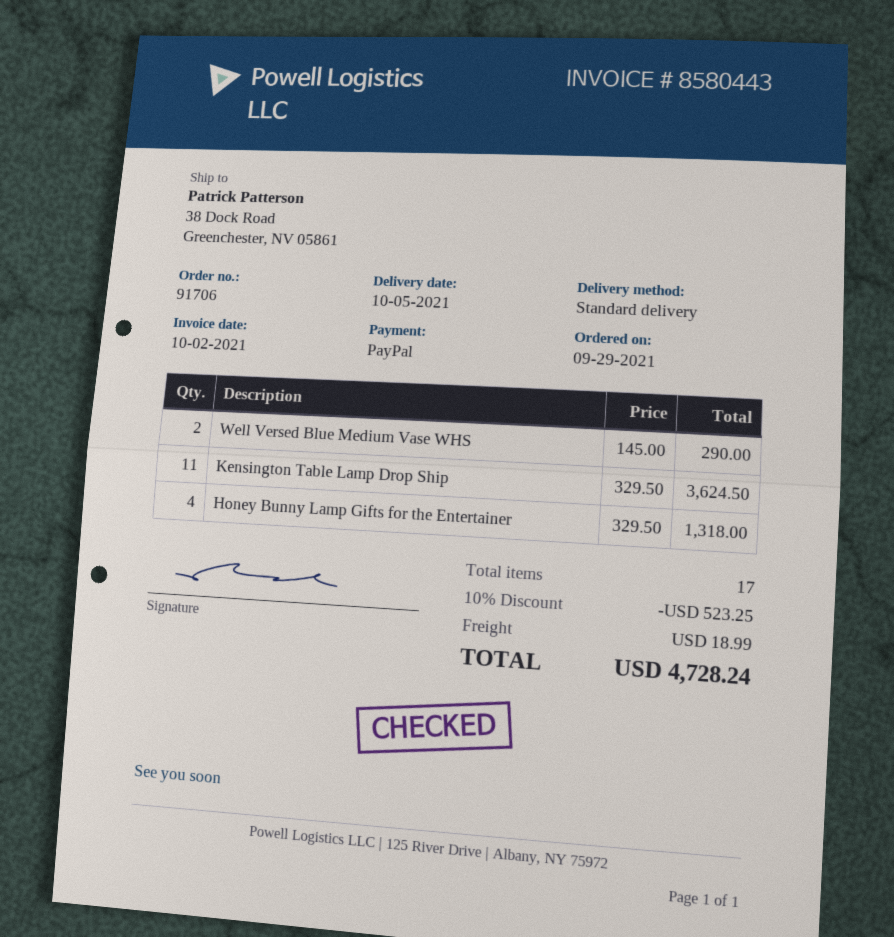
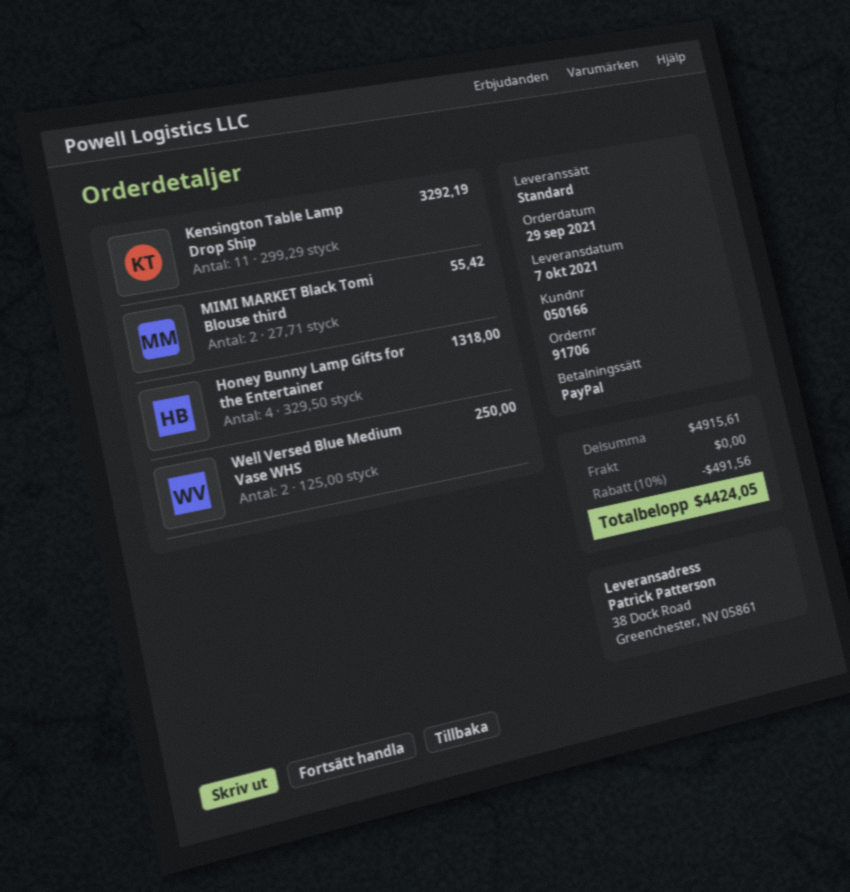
delivery date: 2021-10-05 -> 2021-10-07
Well Versed Blue Medium Vase WHS: 2 x 145.00 = 290.00 -> 2 x 125.00 = 250.00
Kensington Table Lamp Drop Ship: 11 x 329.50 = 3624.50 -> 11 x 299.29 = 3292.19
MIMI MARKET Black Tomi Blouse third: none -> 2 x 27.71 = 55.42
discount: 10% = 523.25 -> 10% = 491.56
shipping: 18.99 -> 0.00
total: 4728.24 -> 4424.05

